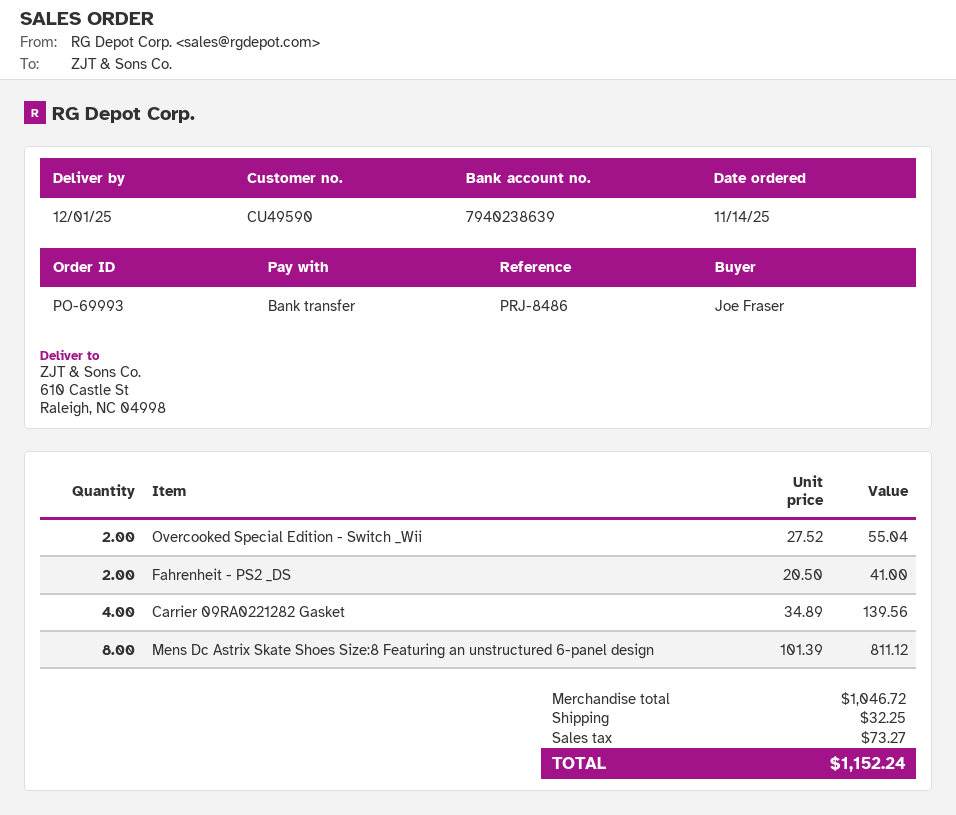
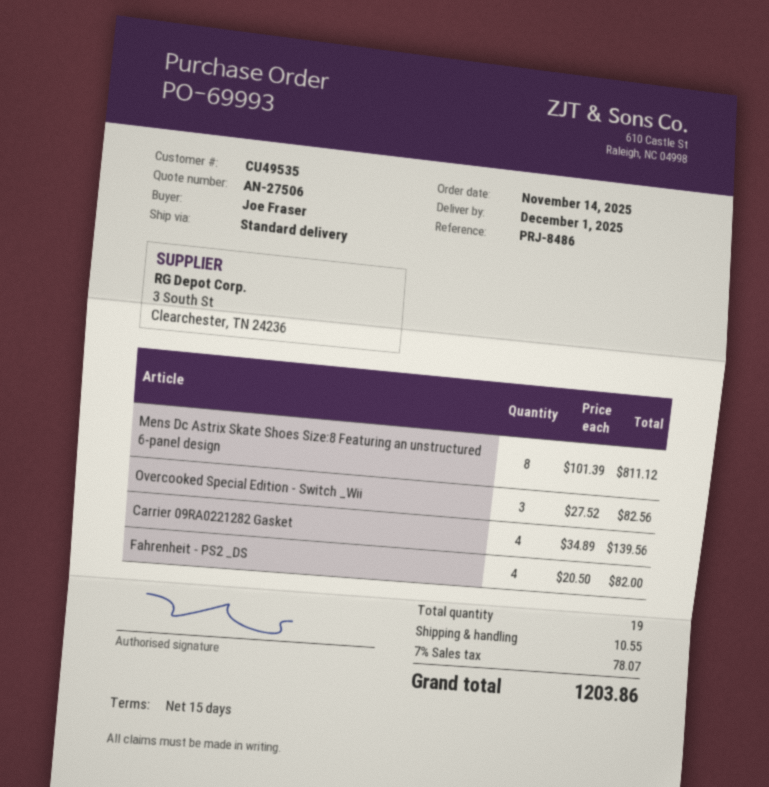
customer number: CU49590 -> CU49535
Overcooked Special Edition - Switch _Wii: 2 x 27.52 = 55.04 -> 3 x 27.52 = 82.56
Fahrenheit - PS2 _DS: 2 x 20.50 = 41.00 -> 4 x 20.50 = 82.00
shipping: 32.25 -> 10.55
tax: 73.27 -> 78.07
total: 1152.24 -> 1203.86

